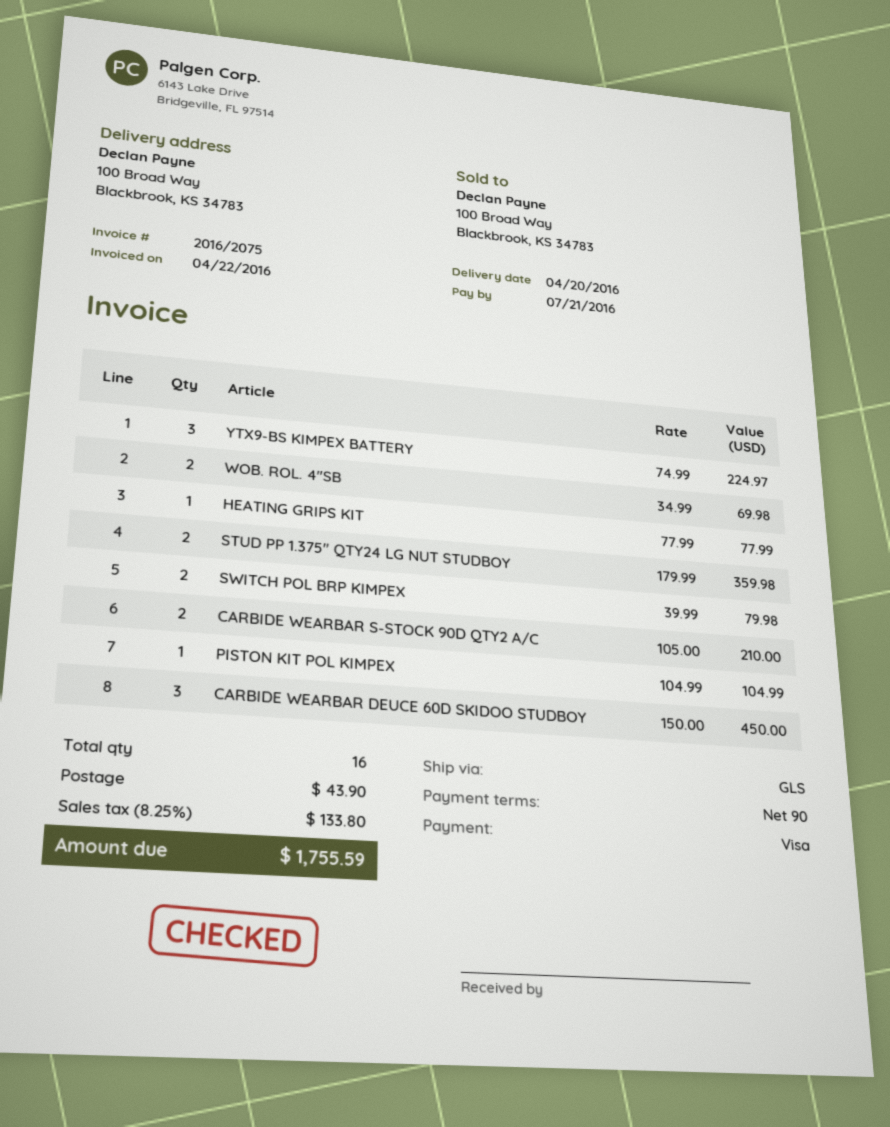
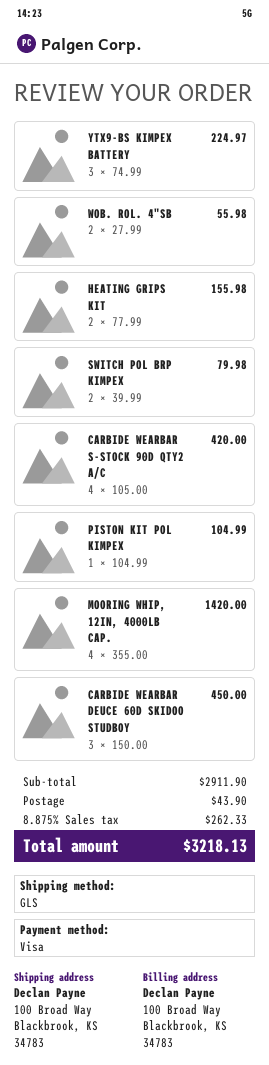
WOB. ROL. 4"SB: 2 x 34.99 = 69.98 -> 2 x 27.99 = 55.98
HEATING GRIPS KIT: 1 x 77.99 = 77.99 -> 2 x 77.99 = 155.98
STUD PP 1.375" QTY24 LG NUT STUDBOY: 2 x 179.99 = 359.98 -> none
CARBIDE WEARBAR S-STOCK 90D QTY2 A/C: 2 x 105.00 = 210.00 -> 4 x 105.00 = 420.00
MOORING WHIP, 12IN, 4000LB CAP.: none -> 4 x 355.00 = 1420.00
tax: 8.25% = 133.80 -> 8.875% = 262.33
total: 1755.59 -> 3218.13

